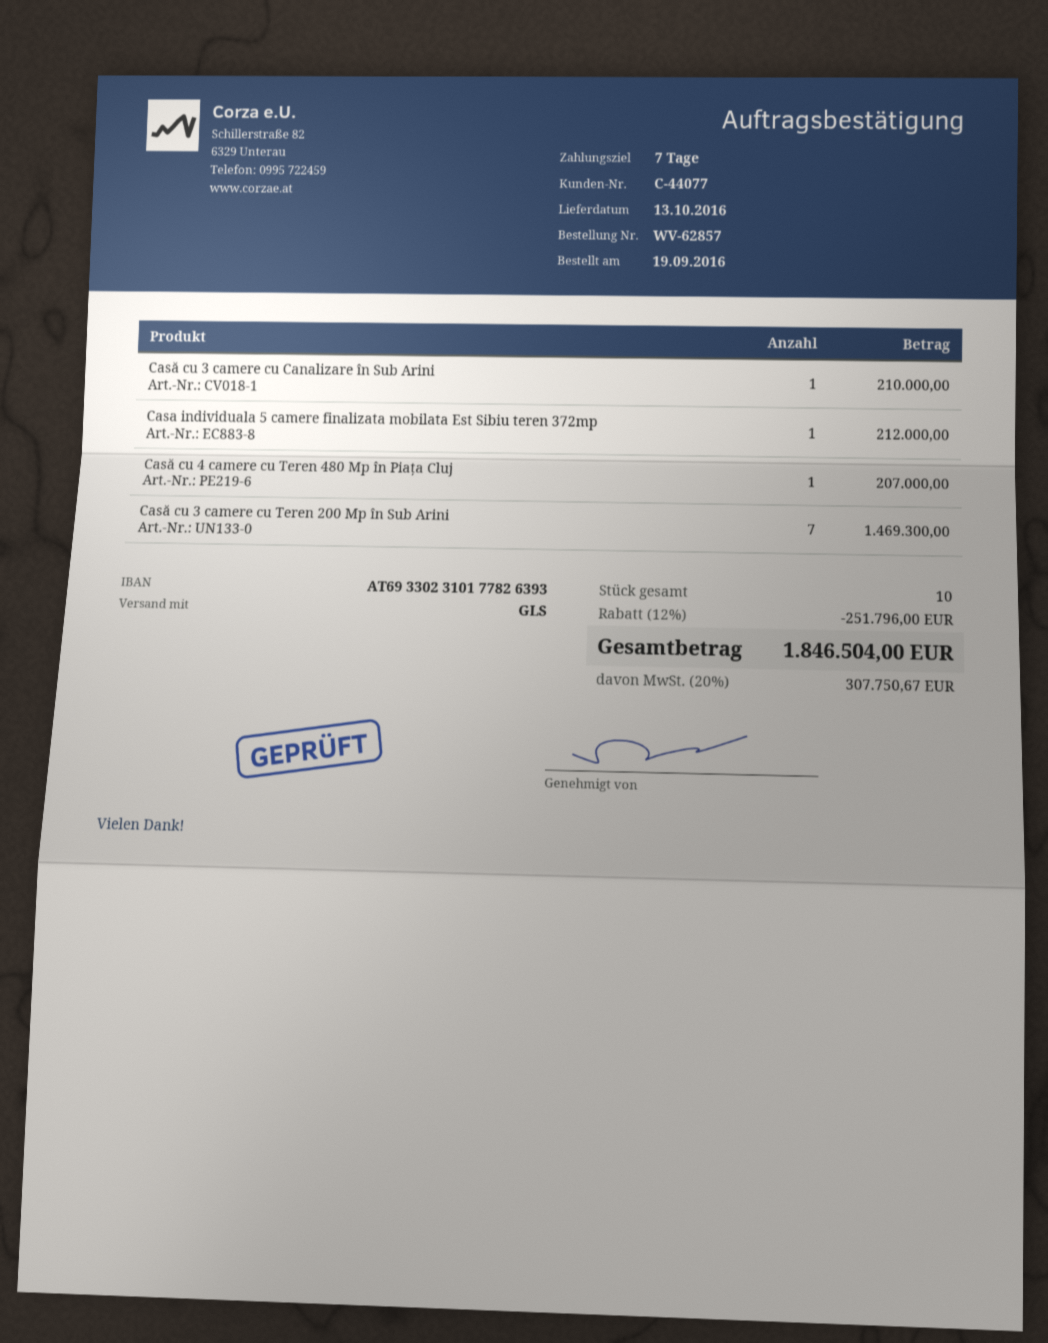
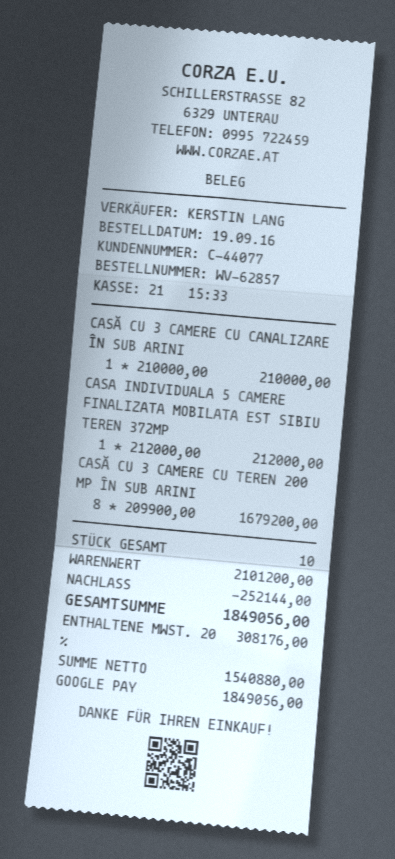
Casă cu 4 camere cu Teren 480 Mp în Piața Cluj: 1 for 207000.00 -> none
Casă cu 3 camere cu Teren 200 Mp în Sub Arini: 7 for 1469300.00 -> 8 for 1679200.00
discount: 251796.00 -> 252144.00
tax: 20% = 307750.67 -> 20% = 308176.00
total: 1846504.00 -> 1849056.00

